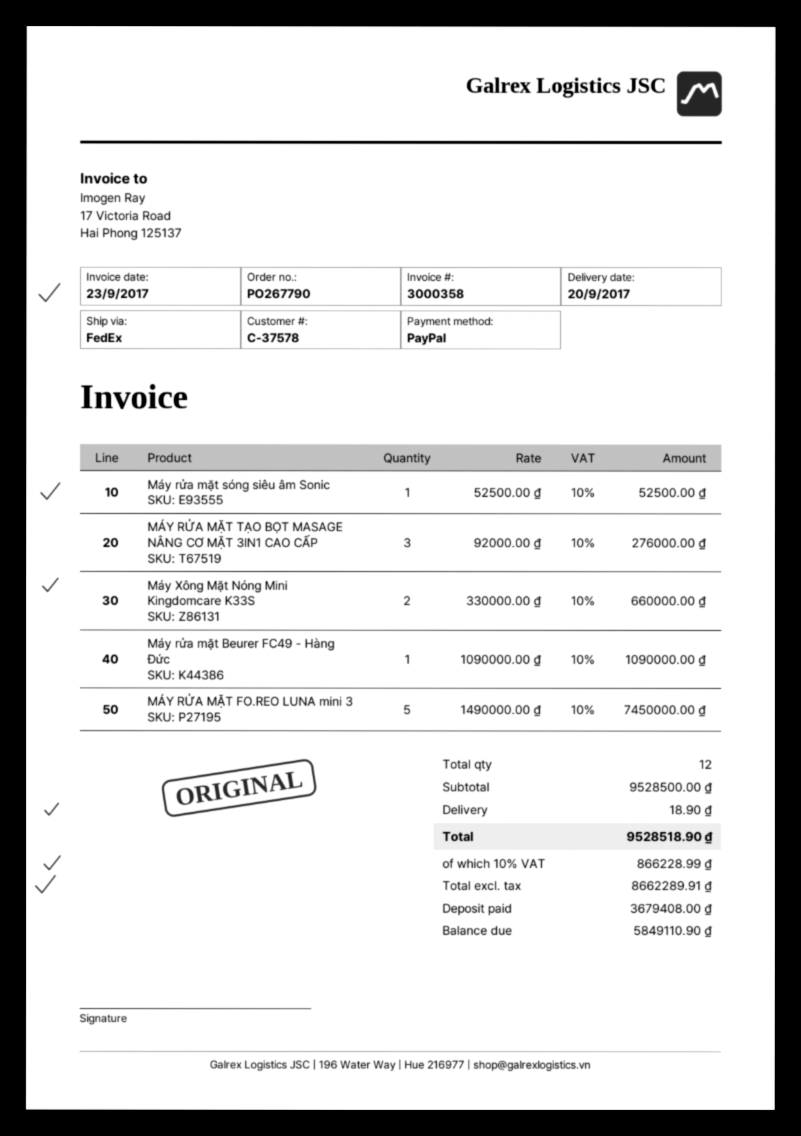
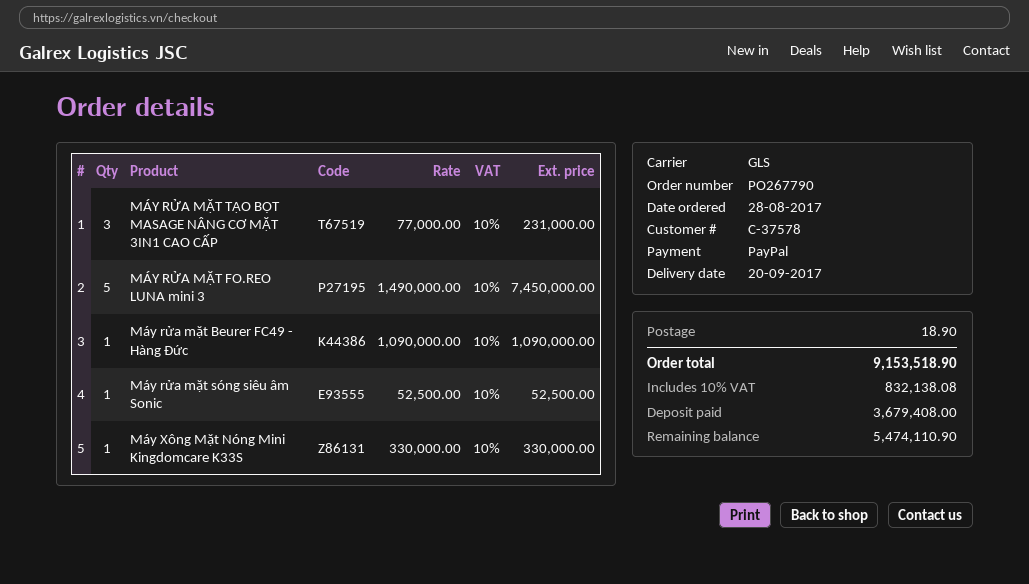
shipping method: FedEx -> GLS
MÁY RỬA MẶT TẠO BỌT MASAGE NÂNG CƠ MẶT 3IN1 CAO CẤP: 3 x 92000.00 = 276000.00 -> 3 x 77000.00 = 231000.00
Máy Xông Mặt Nóng Mini Kingdomcare K33S: 2 x 330000.00 = 660000.00 -> 1 x 330000.00 = 330000.00
tax: 10% = 866228.99 -> 10% = 832138.08
total: 9528518.90 -> 9153518.90
balance: 5849110.90 -> 5474110.90

